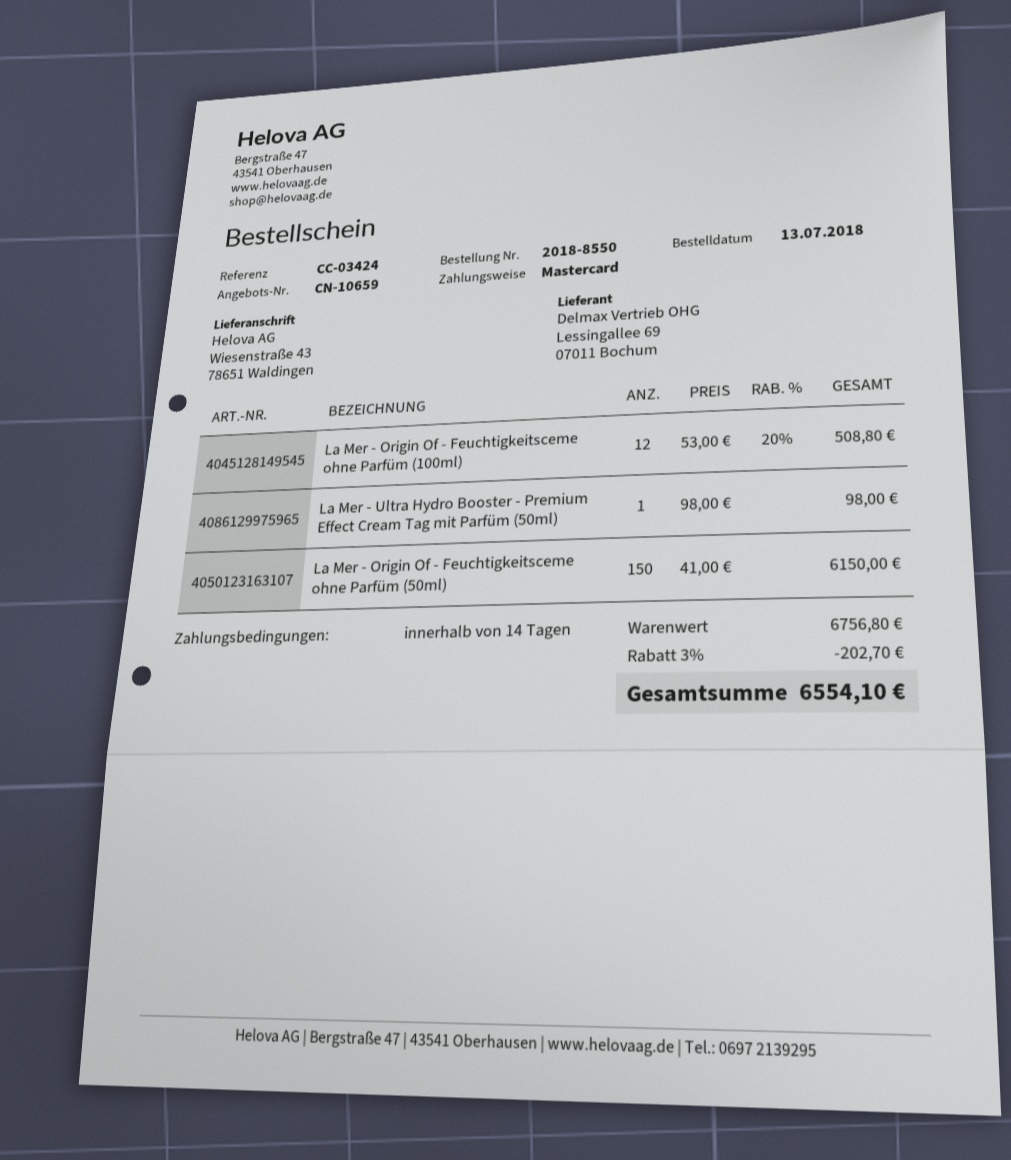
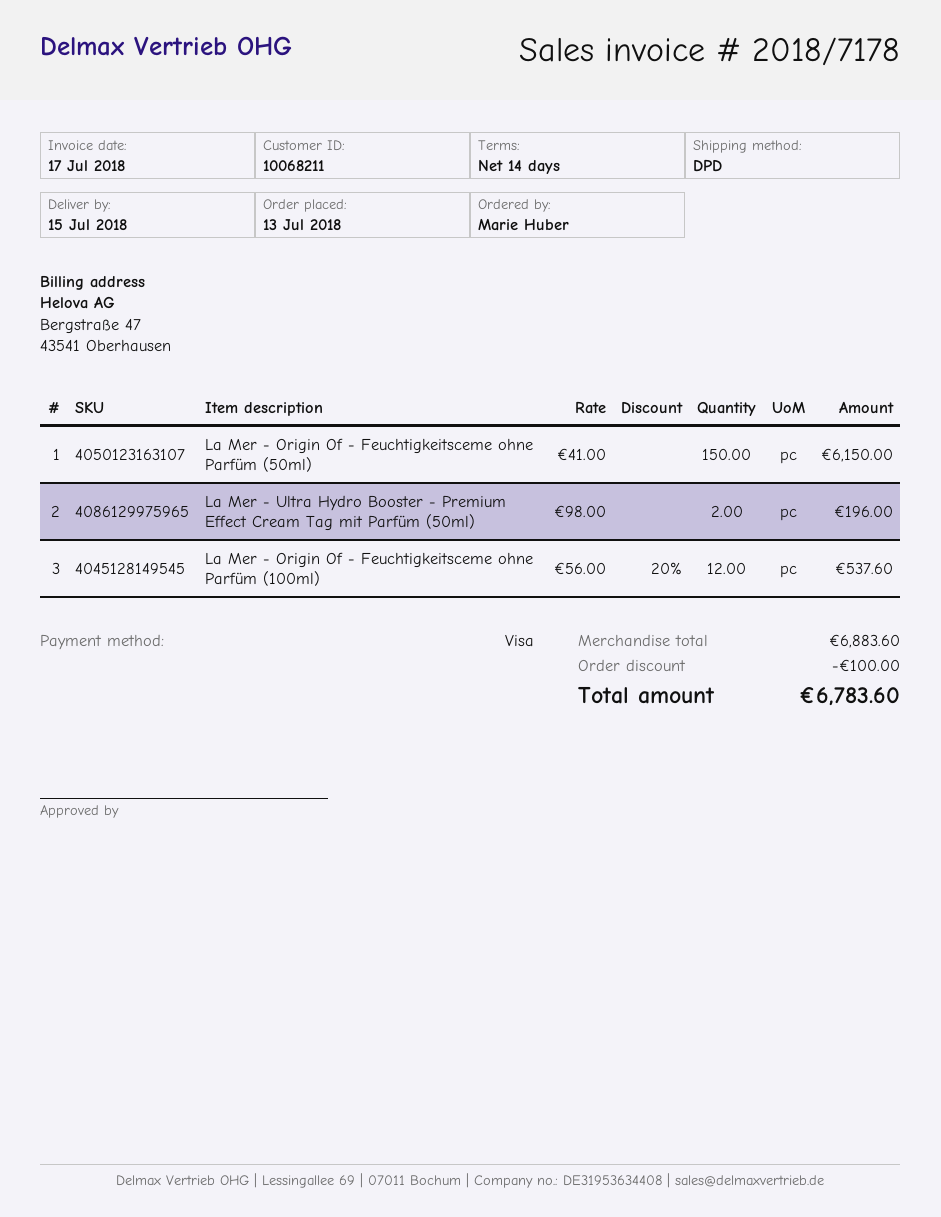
payment method: Mastercard -> Visa
La Mer - Origin Of - Feuchtigkeitsceme ohne Parfüm (100ml): 12 x 53.00 - 20% = 508.80 -> 12 x 56.00 - 20% = 537.60
La Mer - Ultra Hydro Booster - Premium Effect Cream Tag mit Parfüm (50ml): 1 x 98.00 = 98.00 -> 2 x 98.00 = 196.00
subtotal: 6756.80 -> 6883.60
discount: 202.70 -> 100.00
total: 6554.10 -> 6783.60

